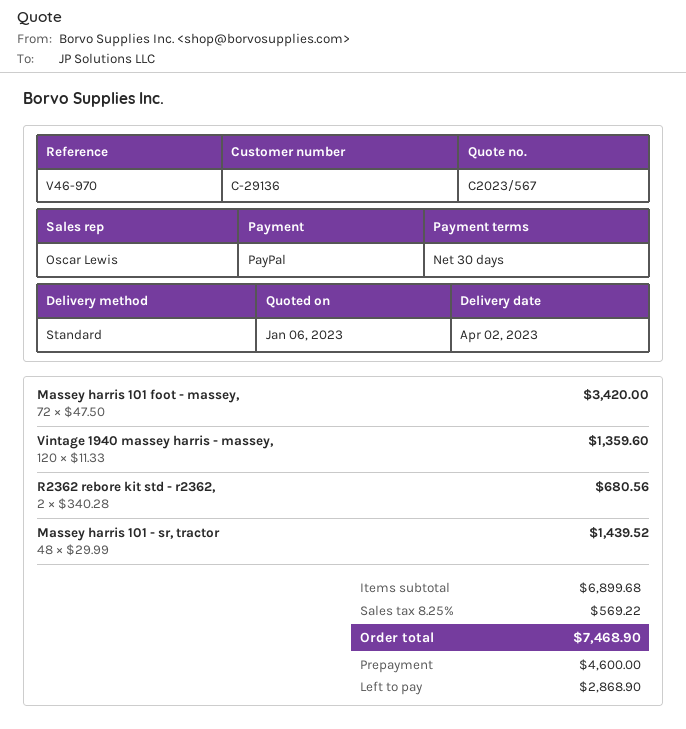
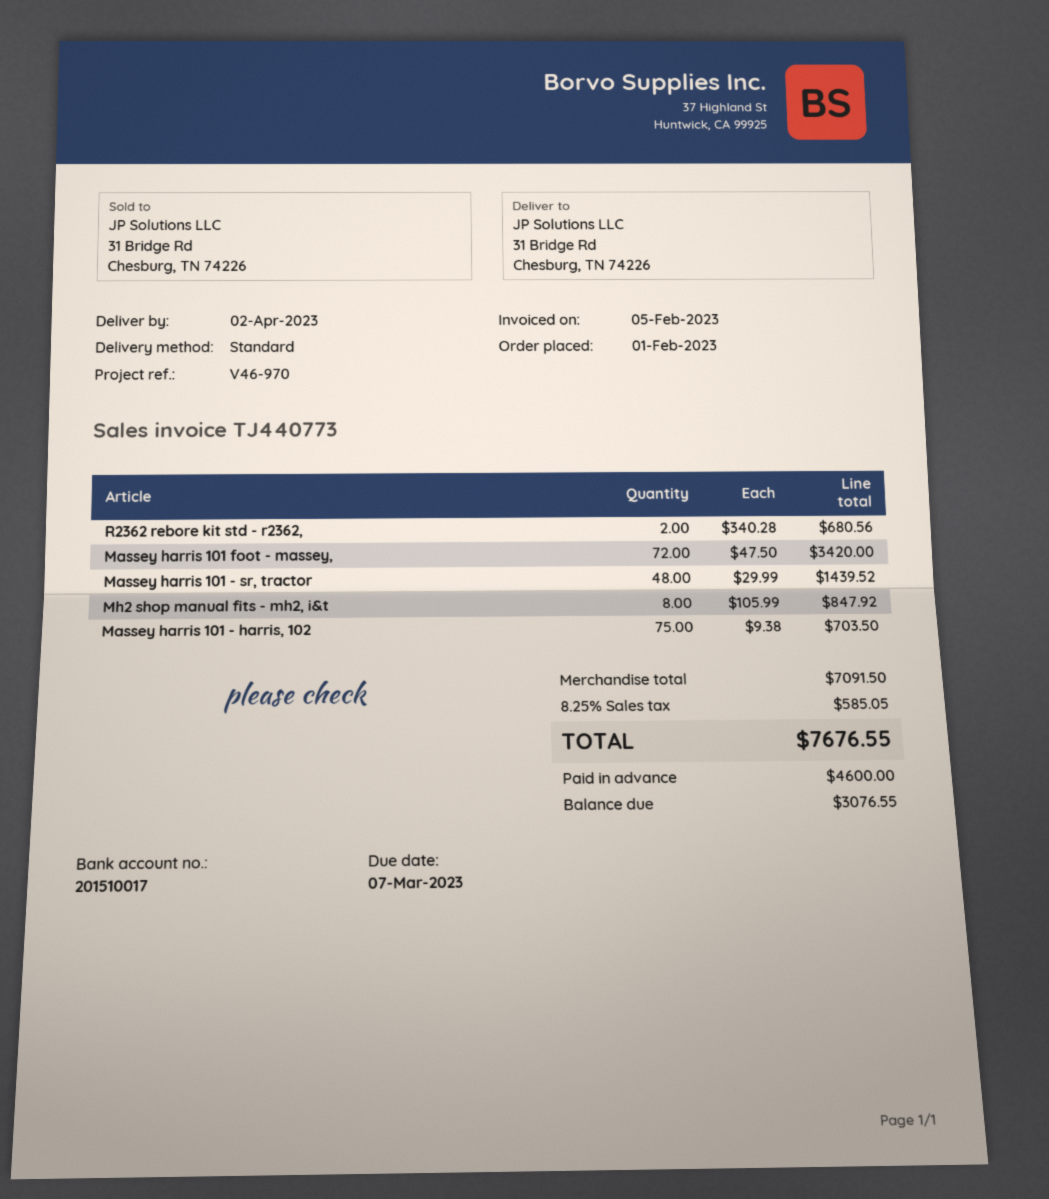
Vintage 1940 massey harris - massey,: 120 x 11.33 = 1359.60 -> none
Mh2 shop manual fits - mh2, i&t: none -> 8 x 105.99 = 847.92
Massey harris 101 - harris, 102: none -> 75 x 9.38 = 703.50
subtotal: 6899.68 -> 7091.50
tax: 8.25% = 569.22 -> 8.25% = 585.05
total: 7468.90 -> 7676.55
balance: 2868.90 -> 3076.55

